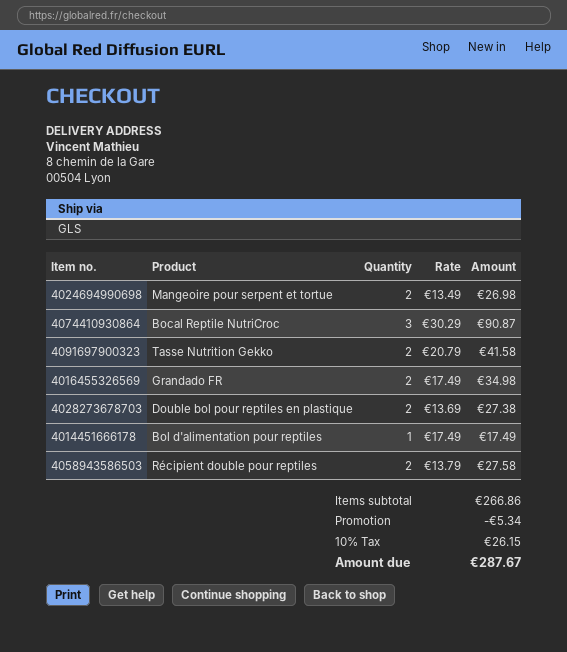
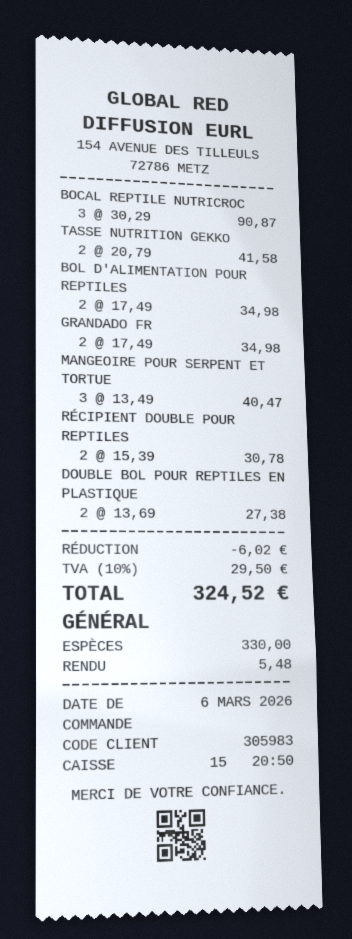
Mangeoire pour serpent et tortue: 2 x 13.49 = 26.98 -> 3 x 13.49 = 40.47
Bol d'alimentation pour reptiles: 1 x 17.49 = 17.49 -> 2 x 17.49 = 34.98
Récipient double pour reptiles: 2 x 13.79 = 27.58 -> 2 x 15.39 = 30.78
discount: 5.34 -> 6.02
tax: 10% = 26.15 -> 10% = 29.50
total: 287.67 -> 324.52

